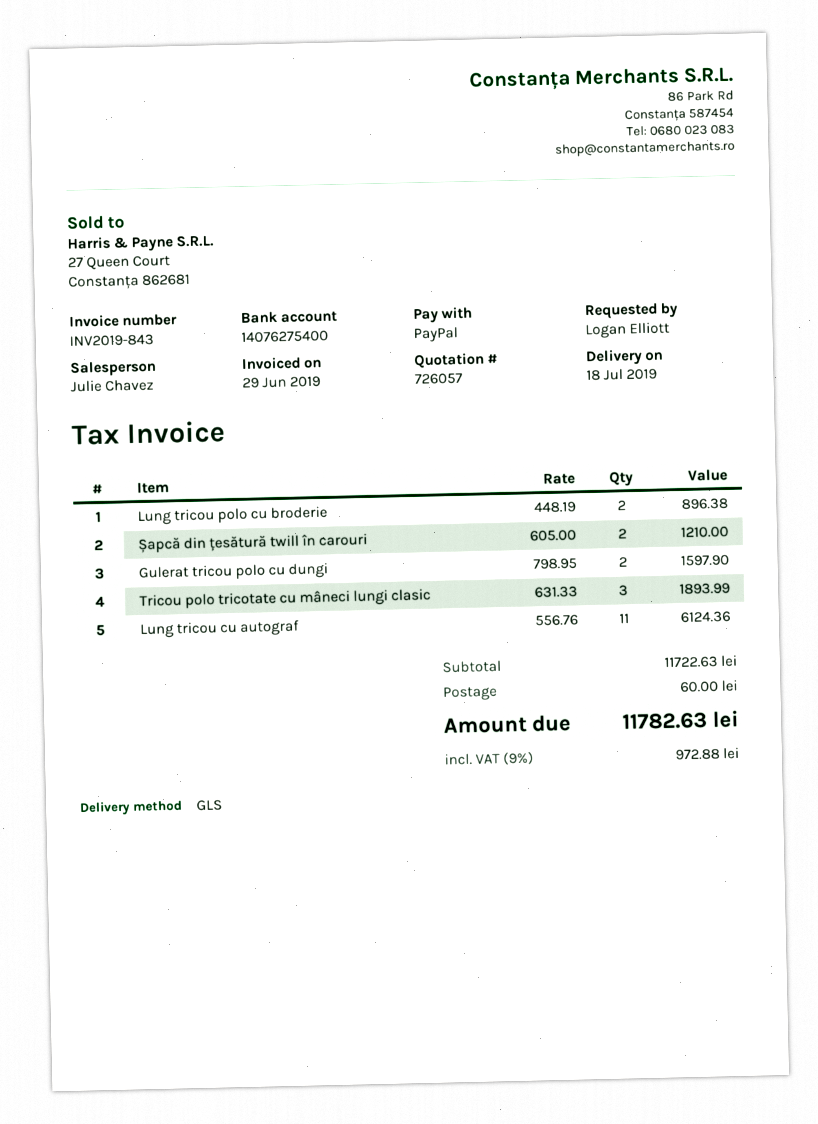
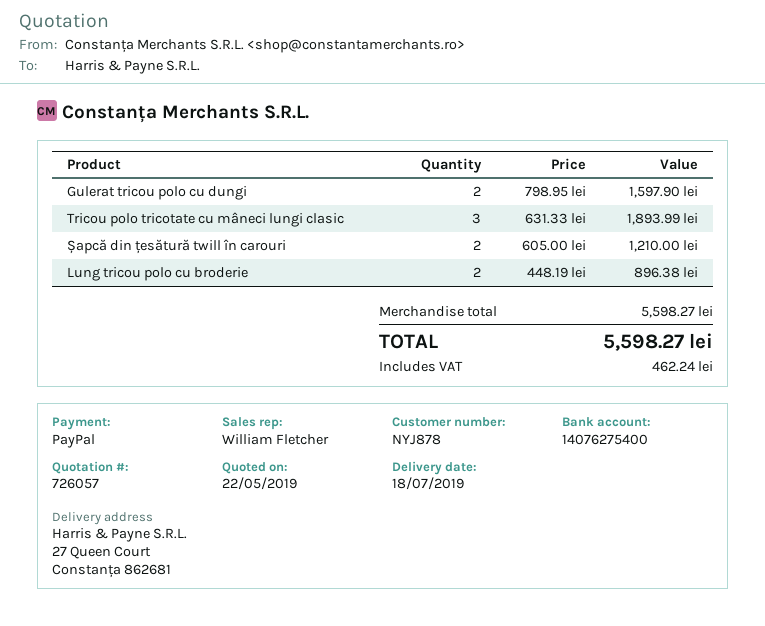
sales rep: Julie Chavez -> William Fletcher
Lung tricou cu autograf: 11 x 556.76 = 6124.36 -> none
subtotal: 11722.63 -> 5598.27
shipping: 60.00 -> none
tax: 972.88 -> 462.24
total: 11782.63 -> 5598.27

